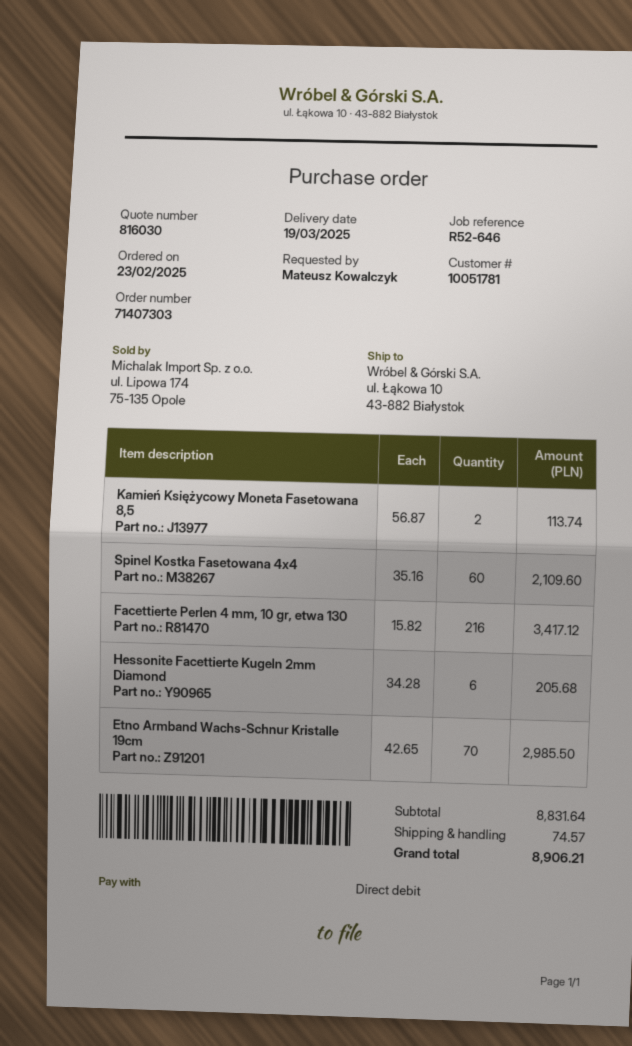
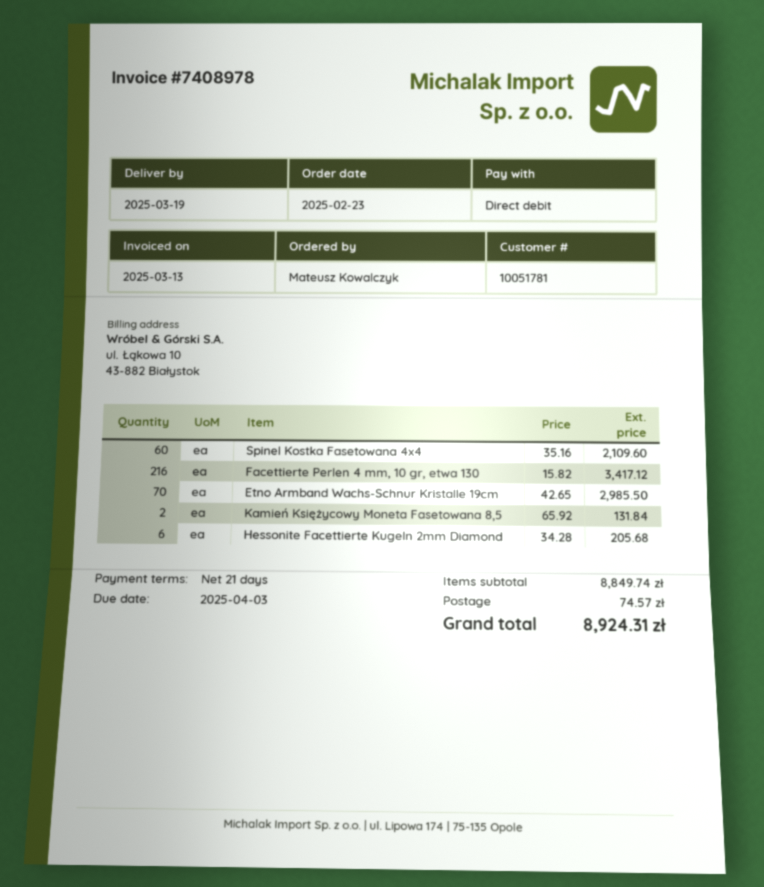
Kamień Księżycowy Moneta Fasetowana 8,5: 2 x 56.87 = 113.74 -> 2 x 65.92 = 131.84
subtotal: 8831.64 -> 8849.74
total: 8906.21 -> 8924.31

